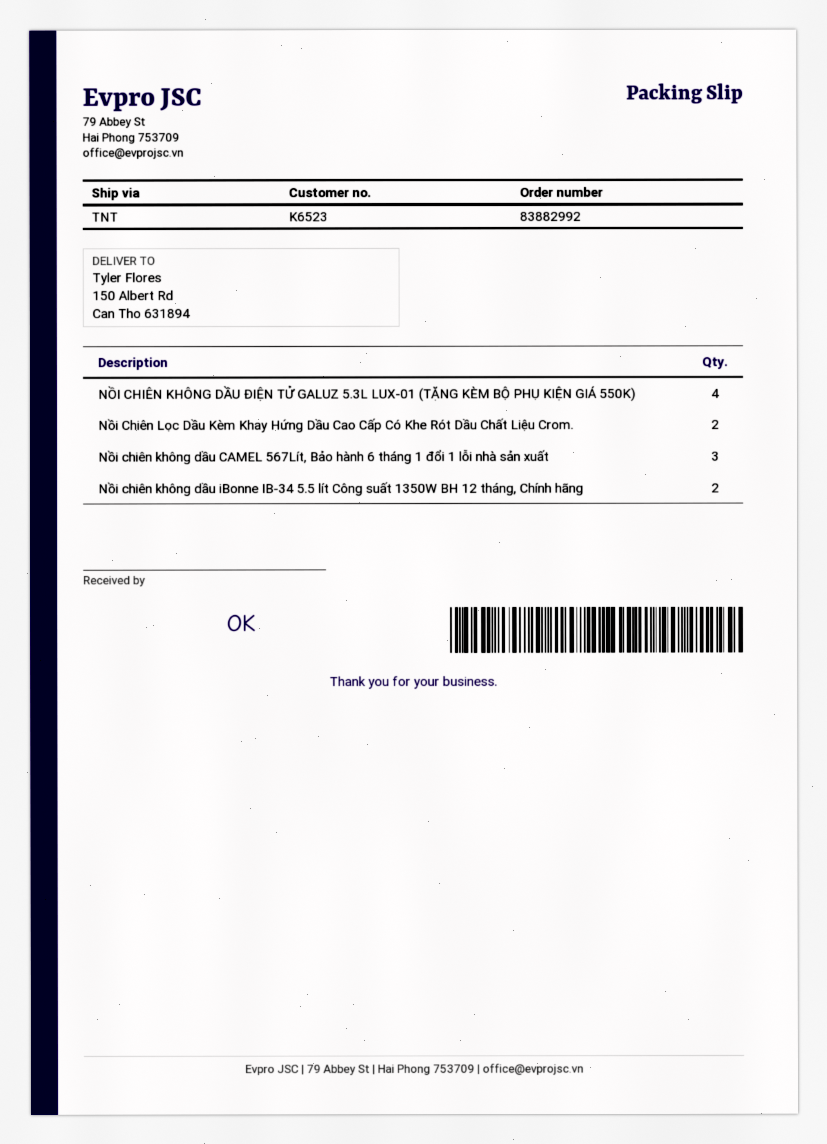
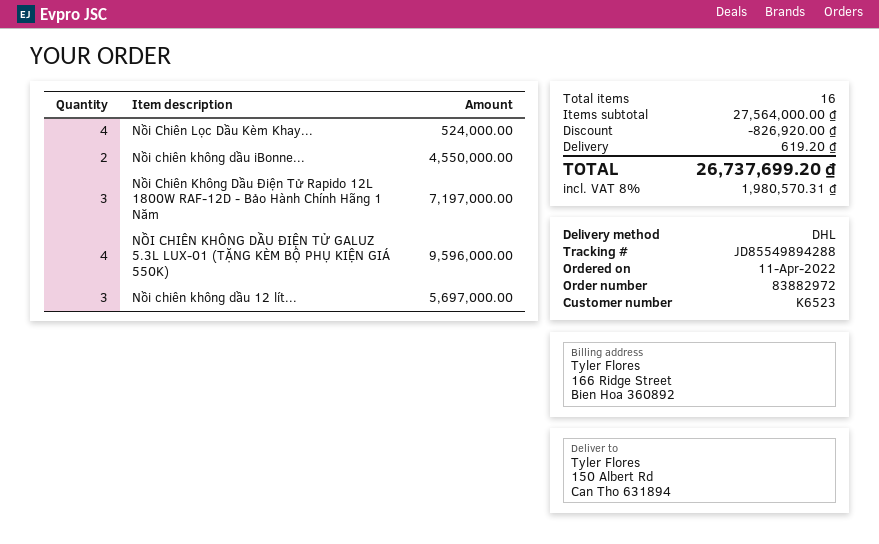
order number: 83882992 -> 83882972
shipping method: TNT -> DHL
Nồi Chiên Lọc Dầu Kèm Khay Hứng Dầu Cao Cấp Có Khe Rót Dầu Chất Liệu Crom.: 2 -> 4
Nồi chiên không dầu CAMEL 567Lít, Bảo hành 6 tháng 1 đổi 1 lỗi nhà sản xuất: 3 -> none
Nồi Chiên Không Dầu Điện Tử Rapido 12L 1800W RAF-12D - Bảo Hành Chính Hãng 1 Năm: none -> 3
Nồi chiên không dầu 12 lít...: none -> 3

